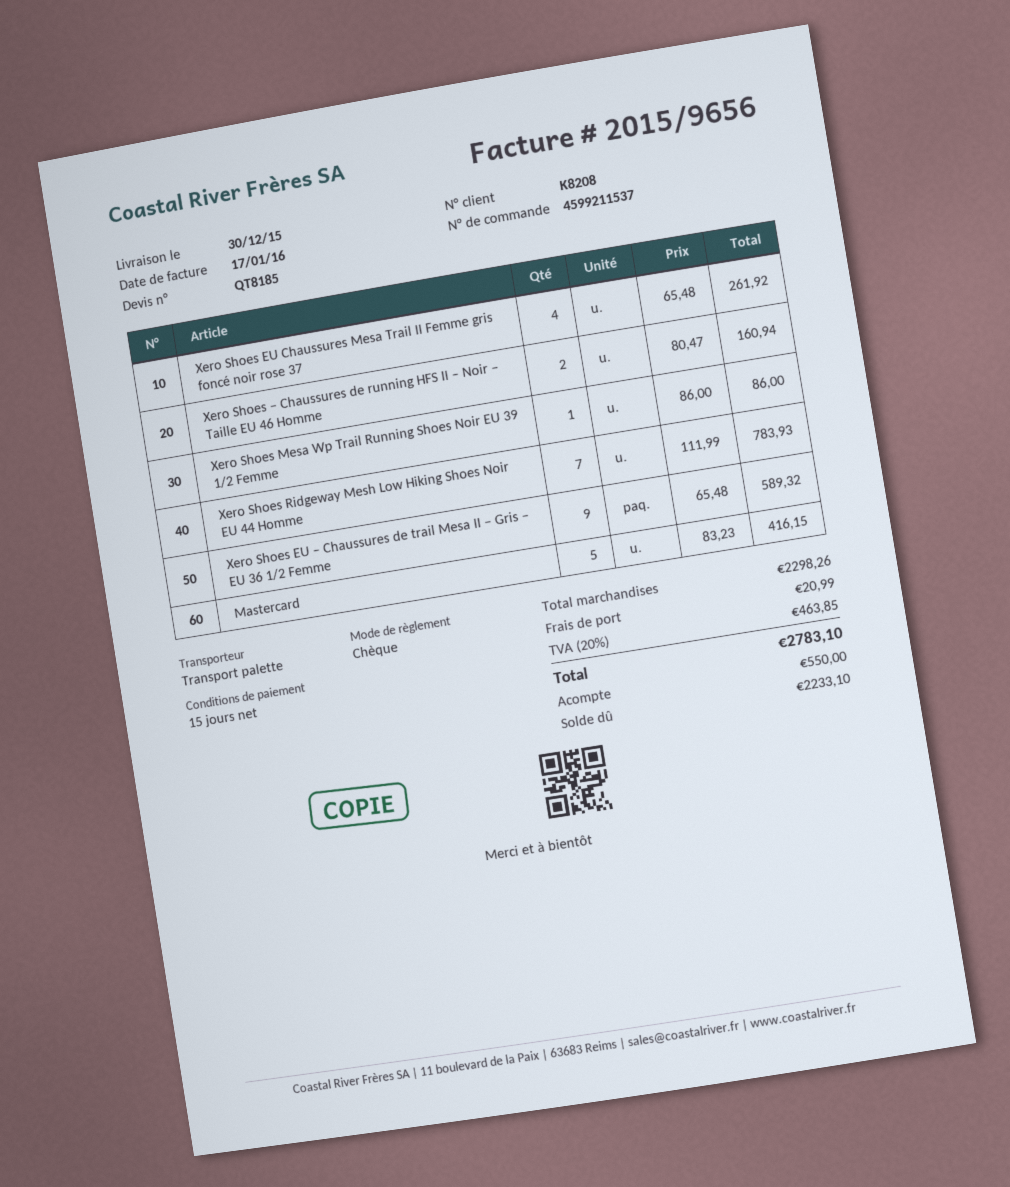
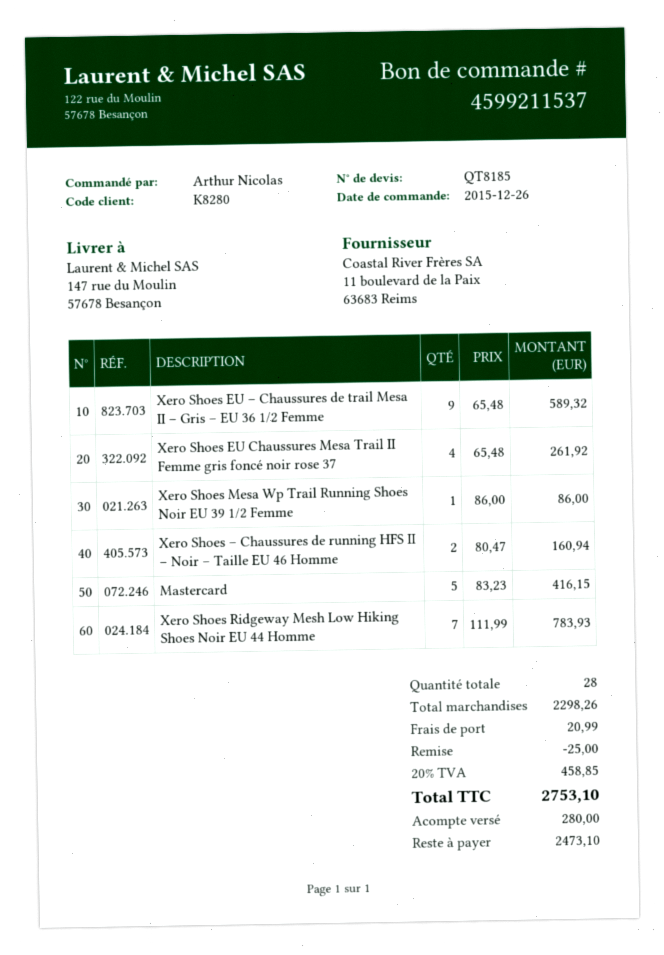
customer number: K8208 -> K8280
discount: none -> 25.00
tax: 20% = 463.85 -> 20% = 458.85
total: 2783.10 -> 2753.10
deposit: 550.00 -> 280.00
balance: 2233.10 -> 2473.10

